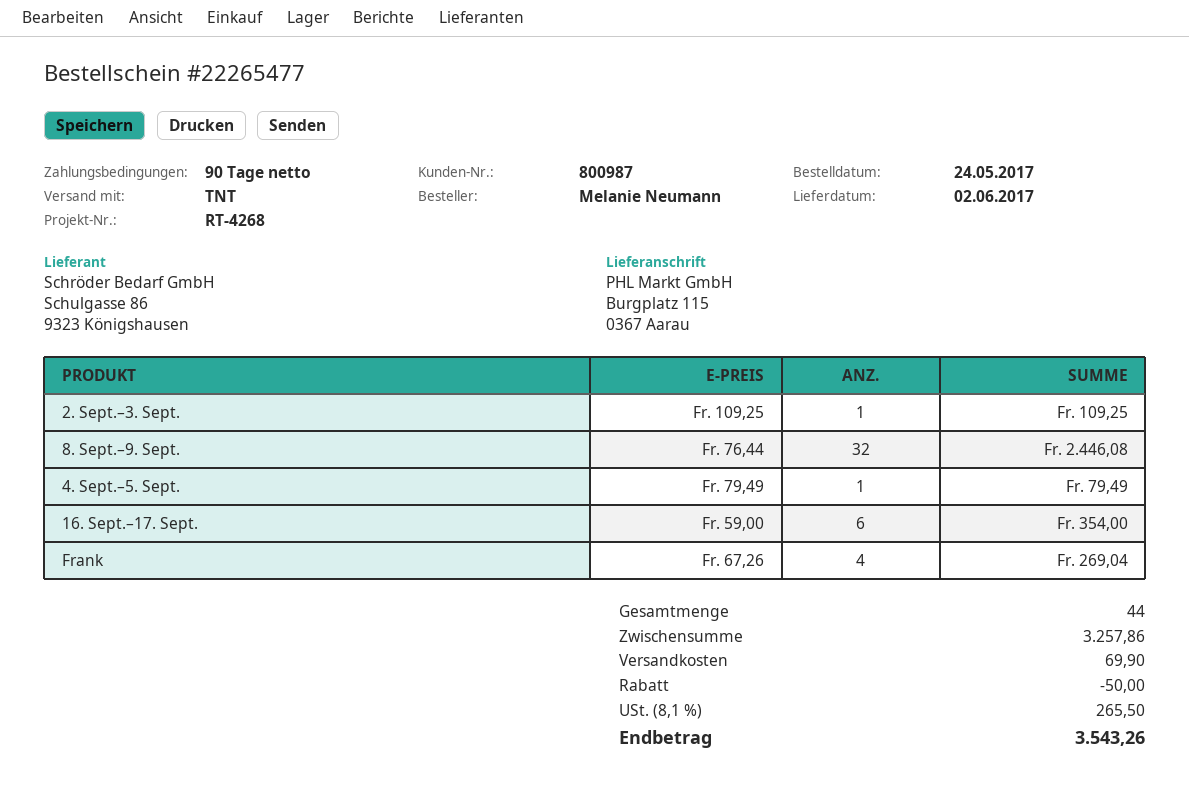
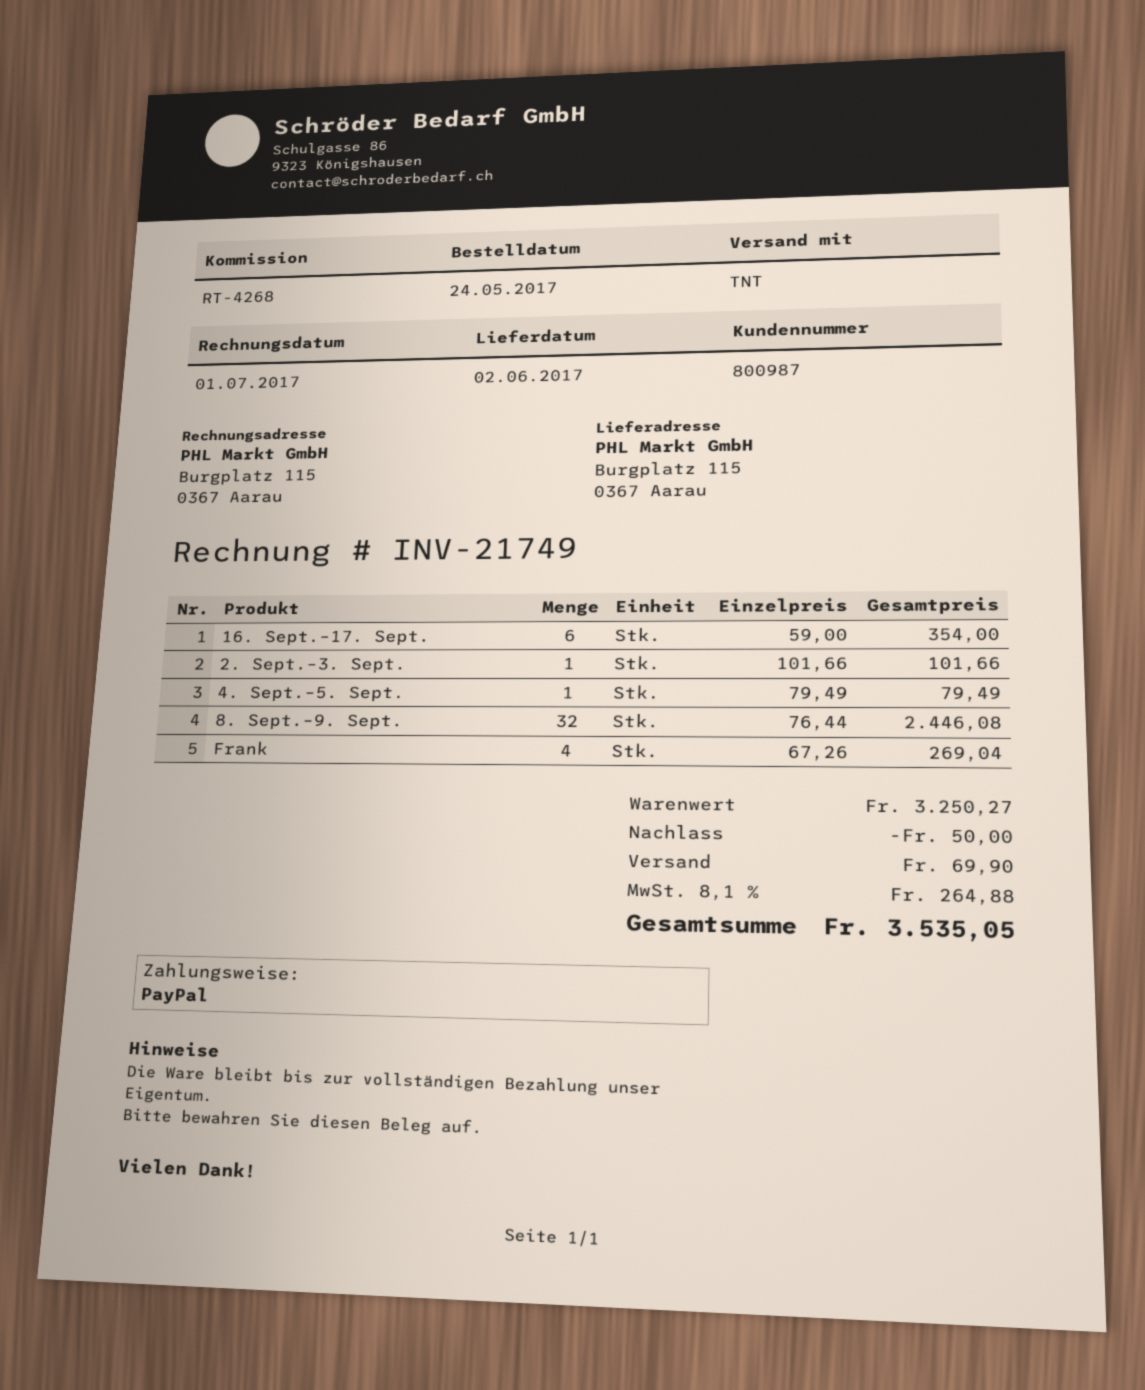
2. Sept.–3. Sept.: 1 x 109.25 = 109.25 -> 1 x 101.66 = 101.66
subtotal: 3257.86 -> 3250.27
tax: 8.1% = 265.50 -> 8.1% = 264.88
total: 3543.26 -> 3535.05

